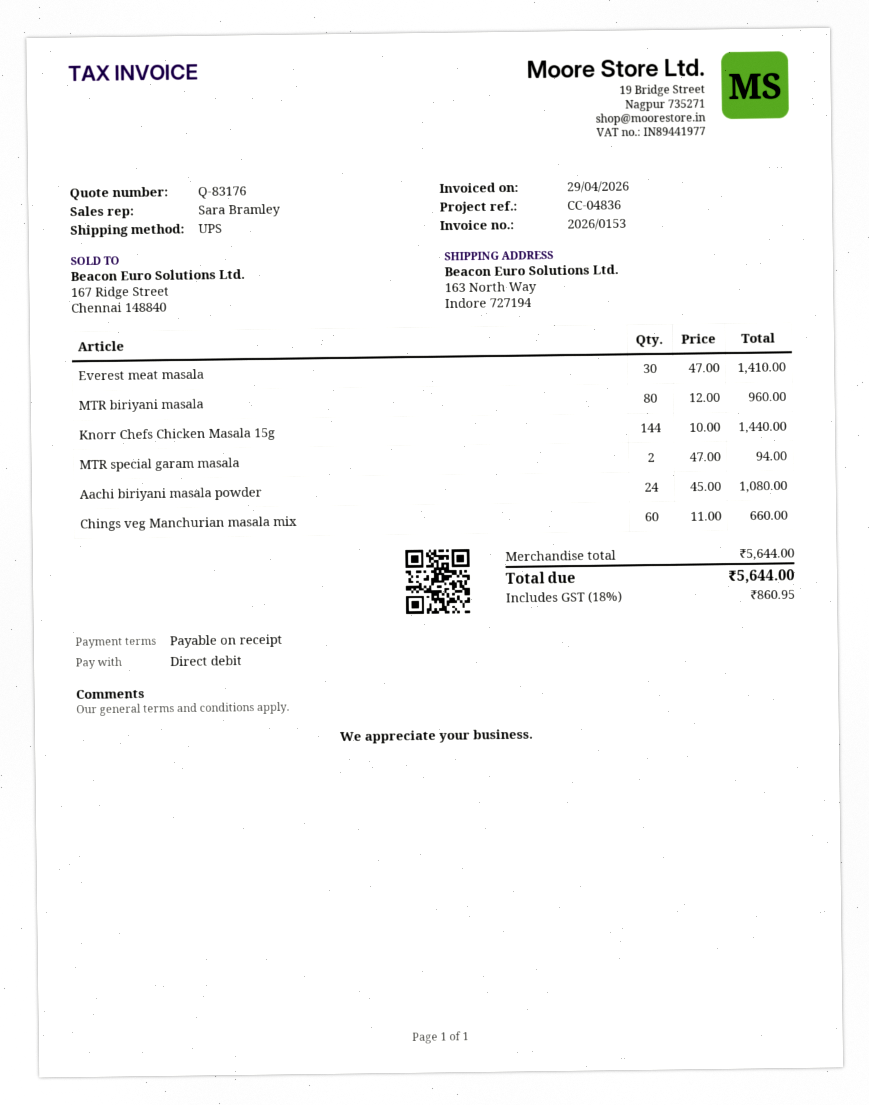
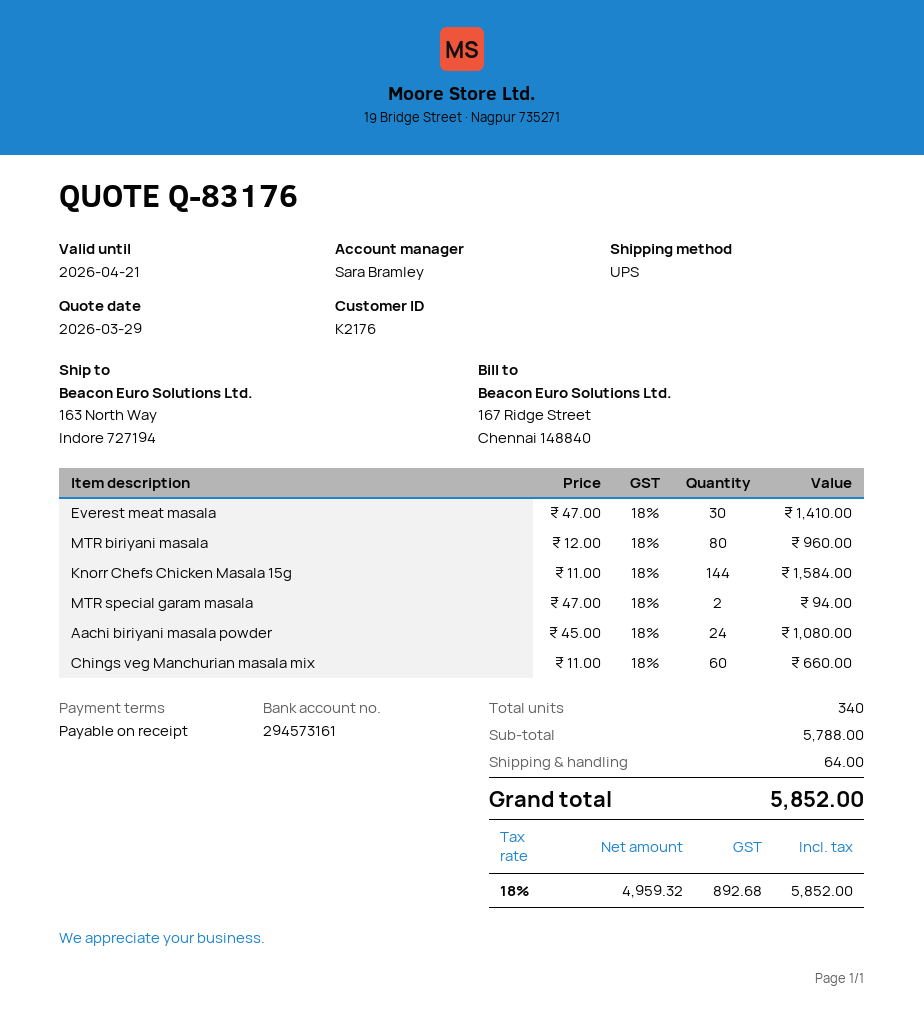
Knorr Chefs Chicken Masala 15g: 144 x 10.00 = 1440.00 -> 144 x 11.00 = 1584.00
subtotal: 5644.00 -> 5788.00
shipping: none -> 64.00
tax: 18% = 860.95 -> 18% = 892.68
total: 5644.00 -> 5852.00

